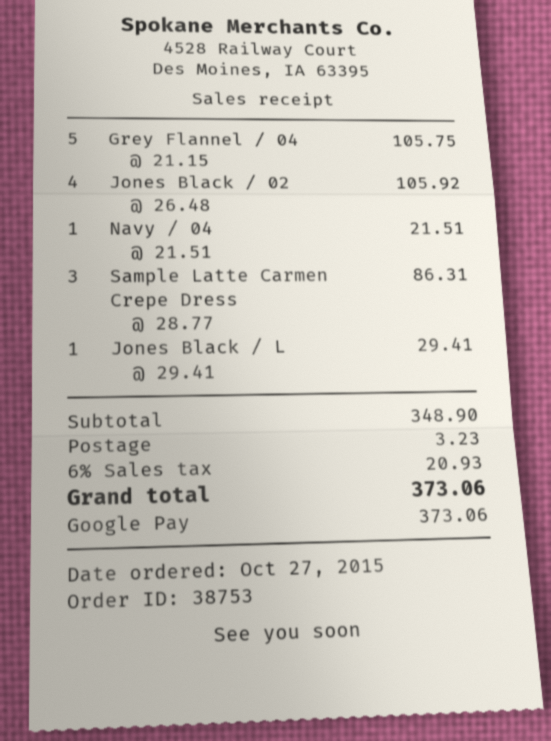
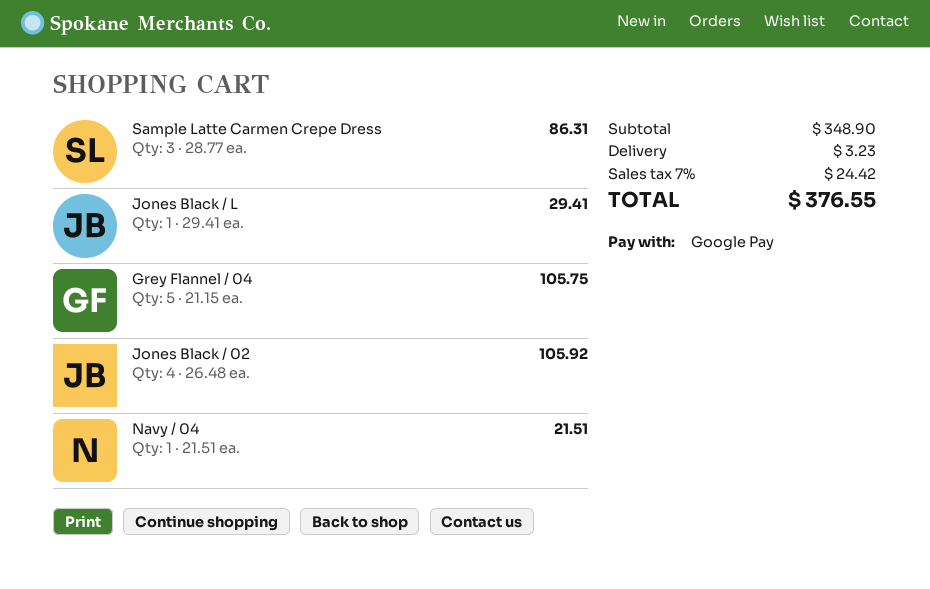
tax: 6% = 20.93 -> 7% = 24.42
total: 373.06 -> 376.55

